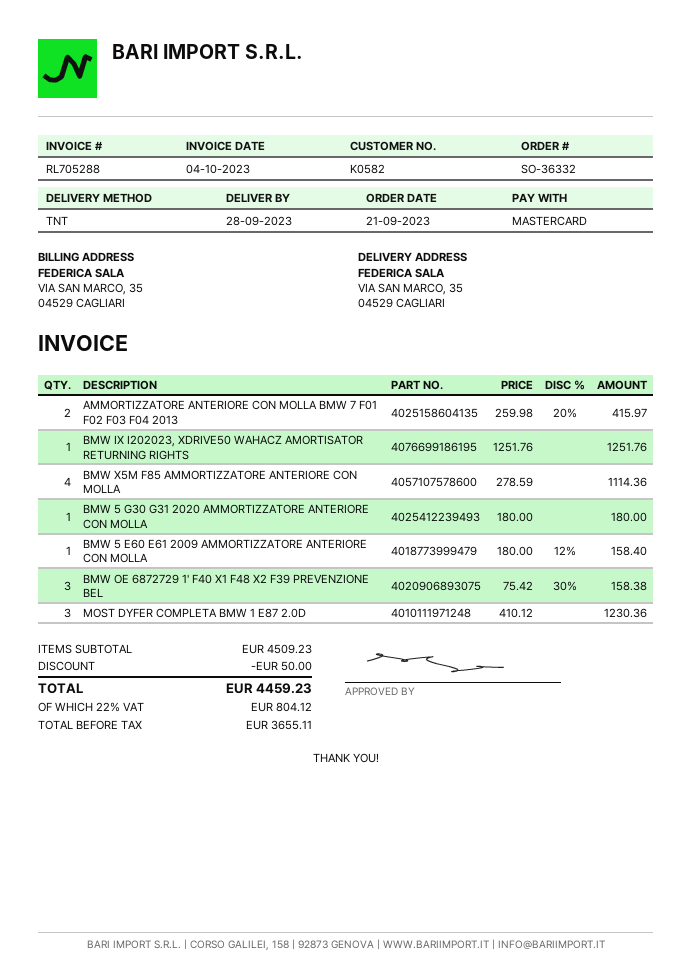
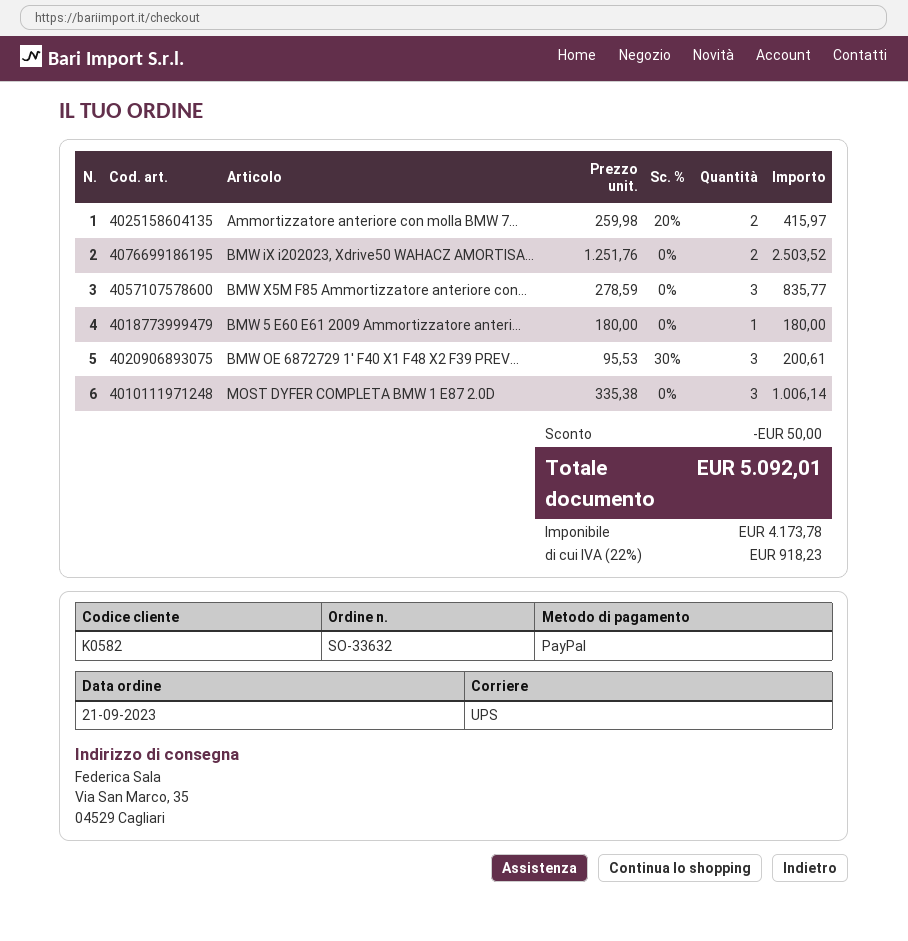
order number: SO-36332 -> SO-33632
payment method: Mastercard -> PayPal
shipping method: TNT -> UPS
BMW IX I202023, XDRIVE50 WAHACZ AMORTISATOR RETURNING RIGHTS: 1 x 1251.76 = 1251.76 -> 2 x 1251.76 = 2503.52
BMW X5M F85 AMMORTIZZATORE ANTERIORE CON MOLLA: 4 x 278.59 = 1114.36 -> 3 x 278.59 = 835.77
BMW 5 G30 G31 2020 AMMORTIZZATORE ANTERIORE CON MOLLA: 1 x 180.00 = 180.00 -> none
BMW 5 E60 E61 2009 AMMORTIZZATORE ANTERIORE CON MOLLA: 1 x 180.00 - 12% = 158.40 -> 1 x 180.00 = 180.00
BMW OE 6872729 1' F40 X1 F48 X2 F39 PREVENZIONE BEL: 3 x 75.42 - 30% = 158.38 -> 3 x 95.53 - 30% = 200.61
MOST DYFER COMPLETA BMW 1 E87 2.0D: 3 x 410.12 = 1230.36 -> 3 x 335.38 = 1006.14
net: 3655.11 -> 4173.78
tax: 22% = 804.12 -> 22% = 918.23
total: 4459.23 -> 5092.01

